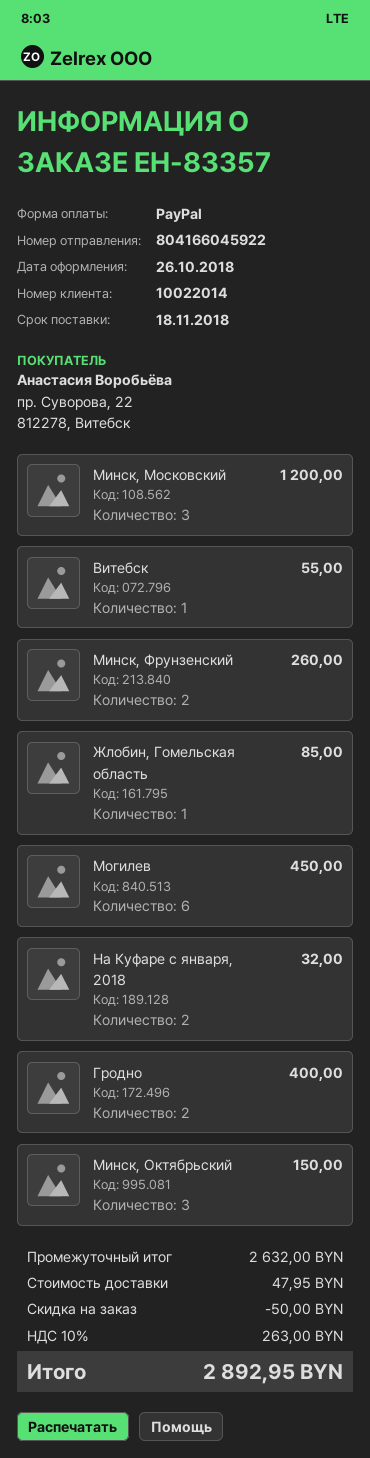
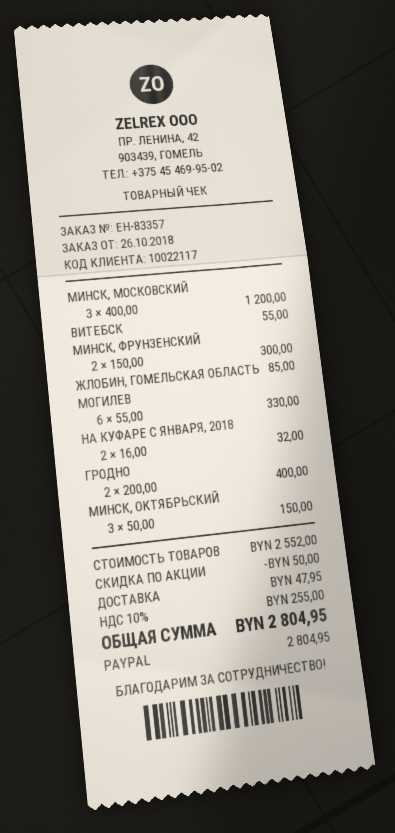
customer number: 10022014 -> 10022117
Минск, Фрунзенский: 2 for 260.00 -> 2 for 300.00
Могилев: 6 for 450.00 -> 6 for 330.00
subtotal: 2632.00 -> 2552.00
tax: 10% = 263.00 -> 10% = 255.00
total: 2892.95 -> 2804.95

